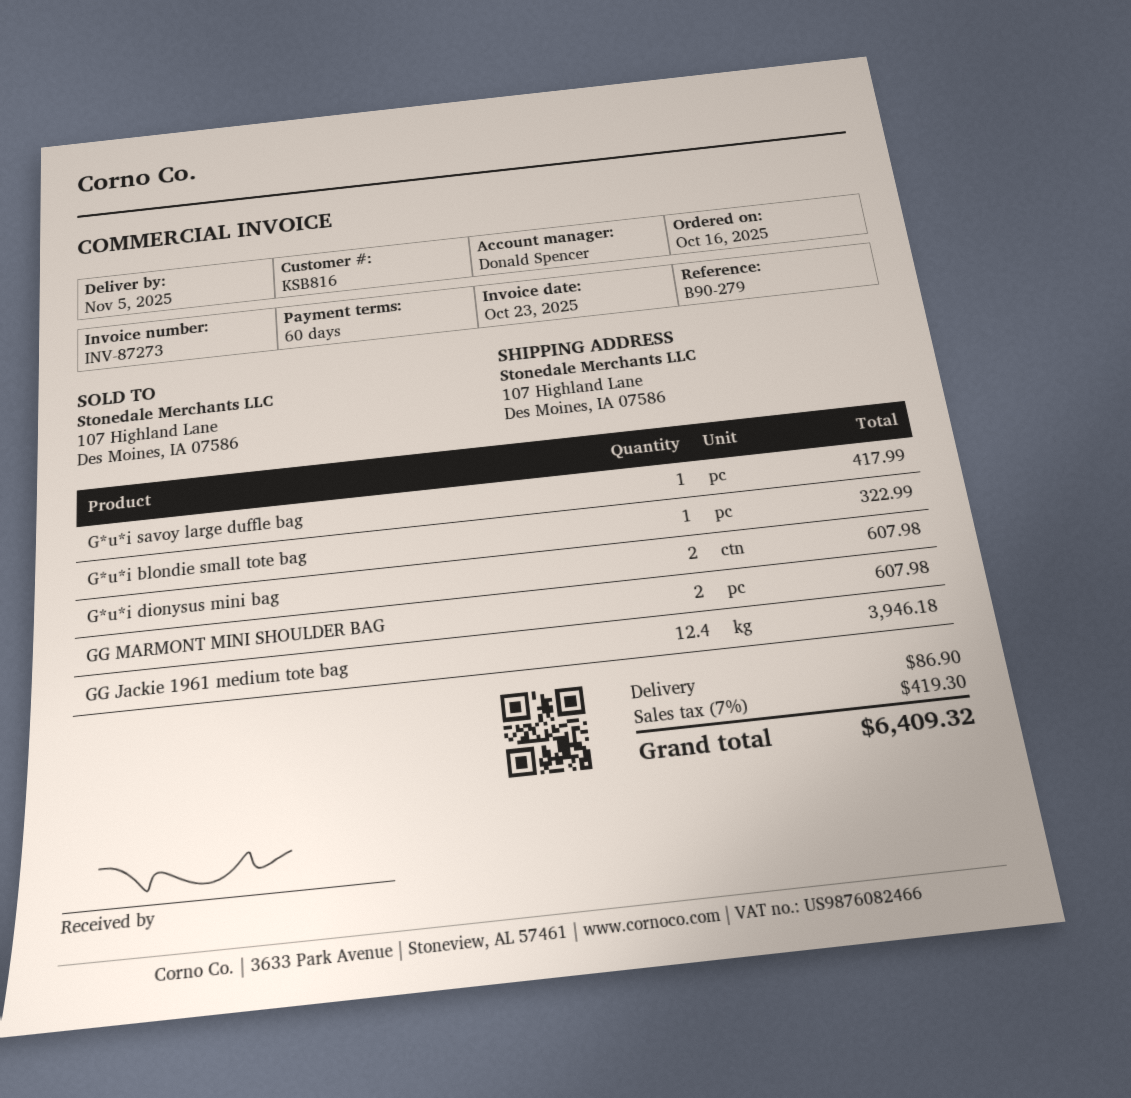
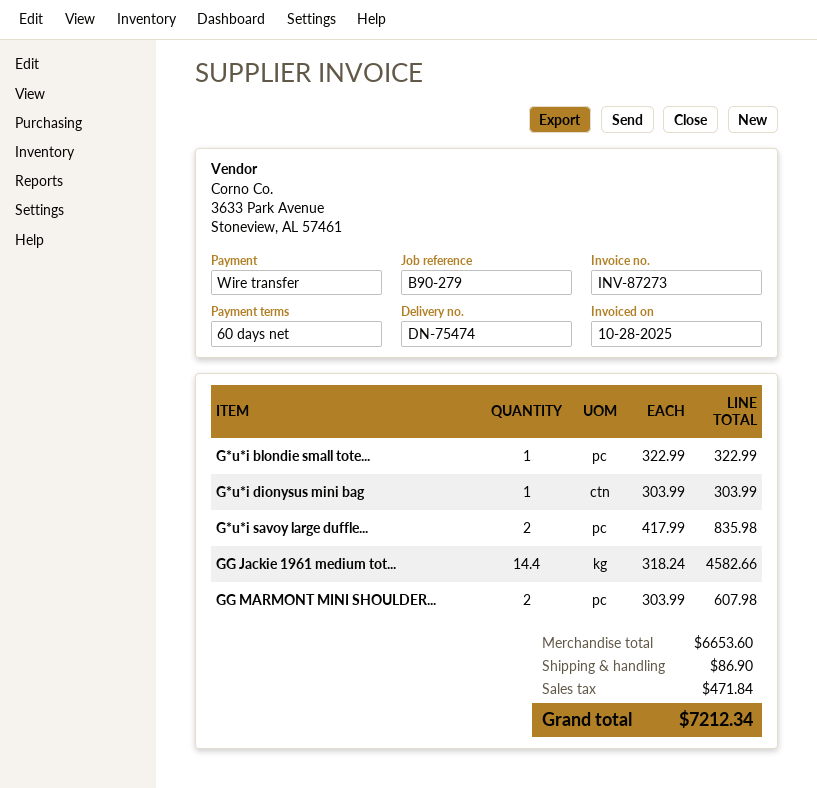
invoice date: 2025-10-23 -> 2025-10-28
G*u*i savoy large duffle bag: 1 for 417.99 -> 2 for 835.98
G*u*i dionysus mini bag: 2 for 607.98 -> 1 for 303.99
GG Jackie 1961 medium tote bag: 12.4 for 3946.18 -> 14.4 for 4582.66
tax: 419.30 -> 471.84
total: 6409.32 -> 7212.34

